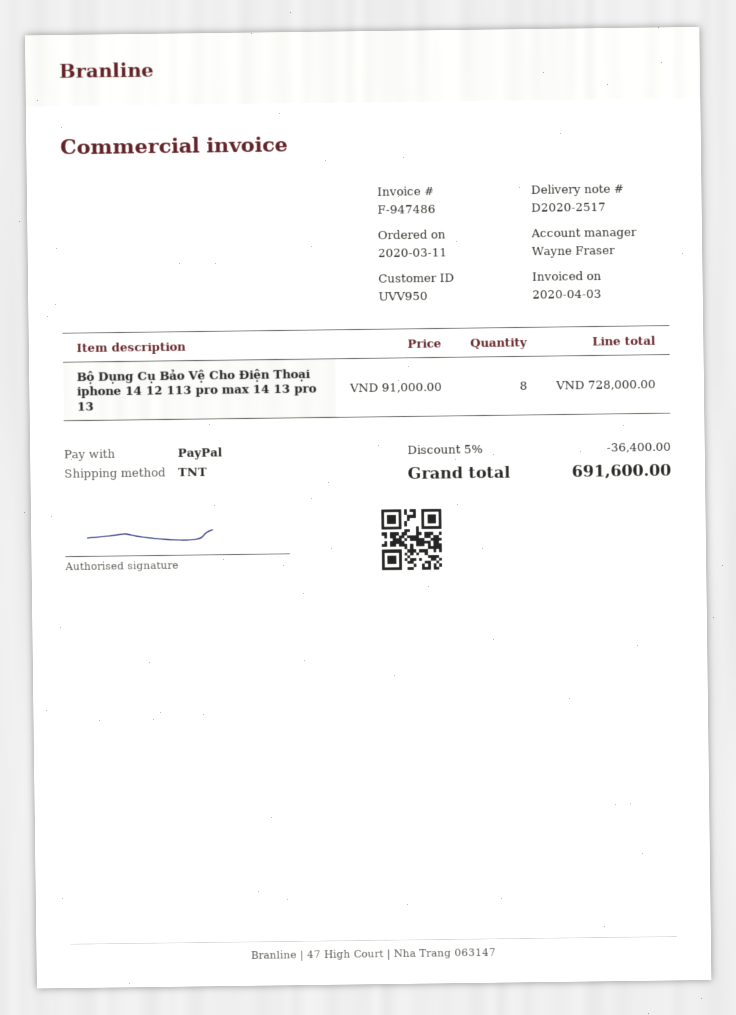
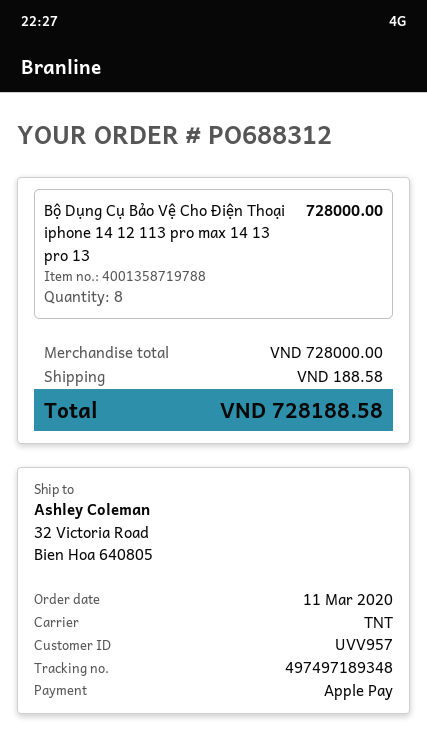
customer number: UVV950 -> UVV957
payment method: PayPal -> Apple Pay
discount: 5% = 36400.00 -> none
shipping: none -> 188.58
total: 691600.00 -> 728188.58

